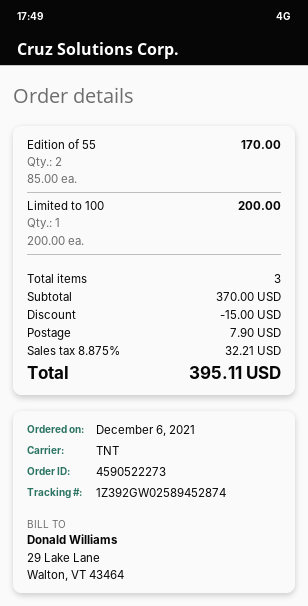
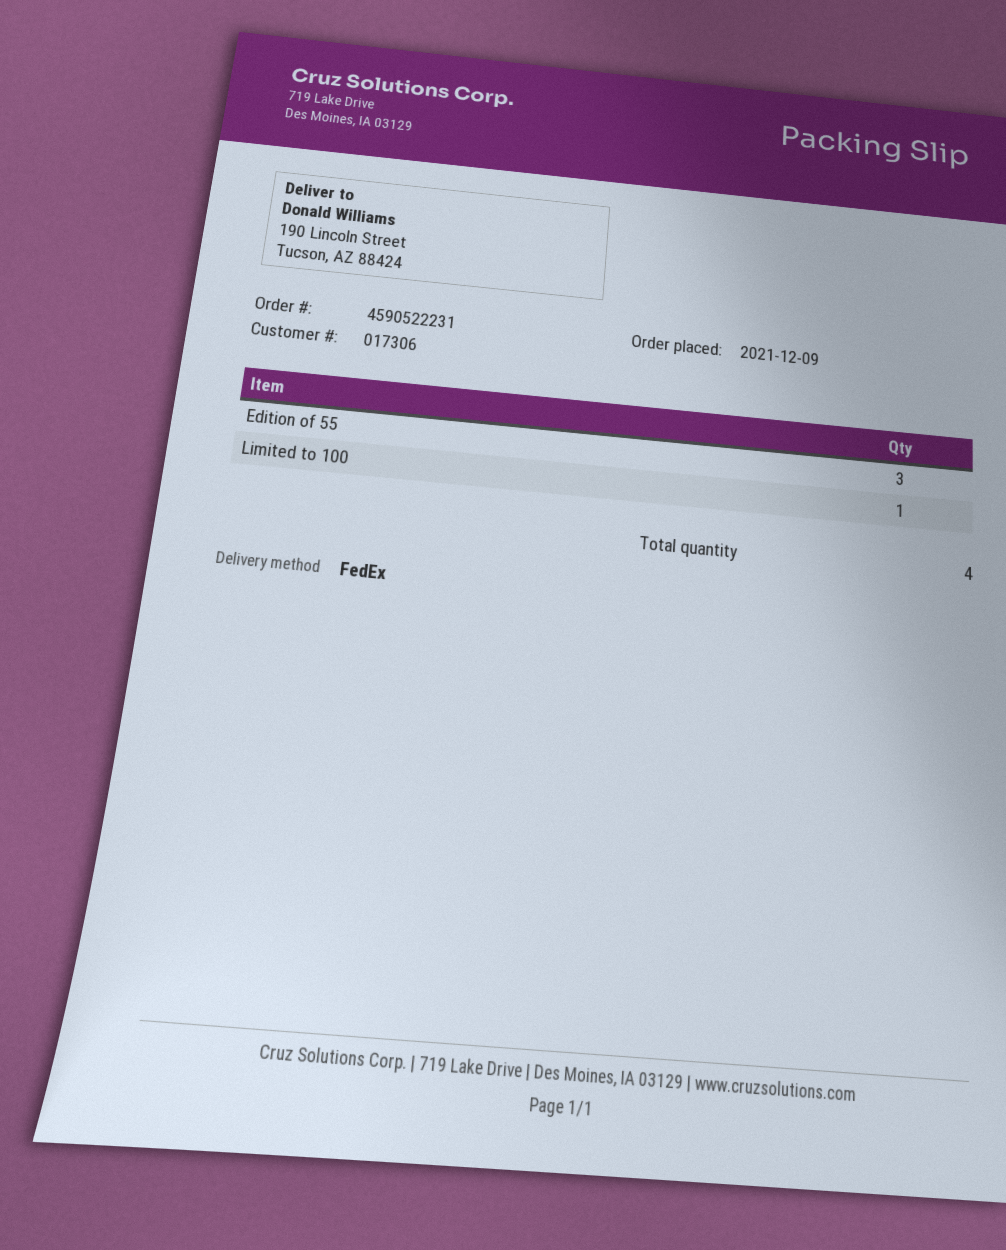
order number: 4590522273 -> 4590522231
order date: 2021-12-06 -> 2021-12-09
shipping method: TNT -> FedEx
Edition of 55: 2 -> 3
total quantity: 3 -> 4

